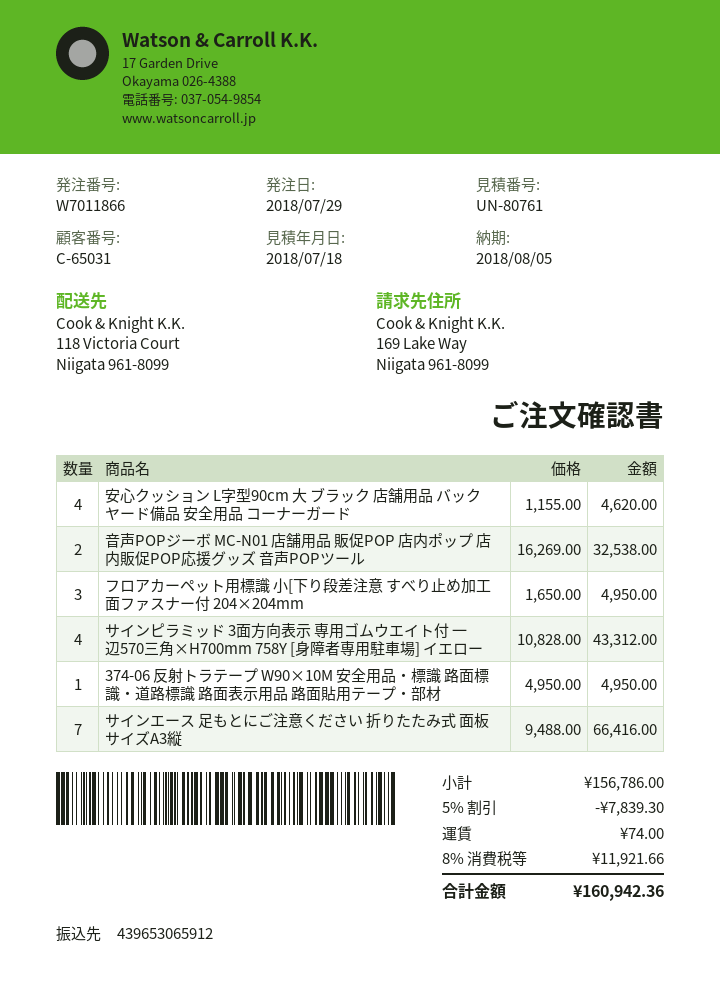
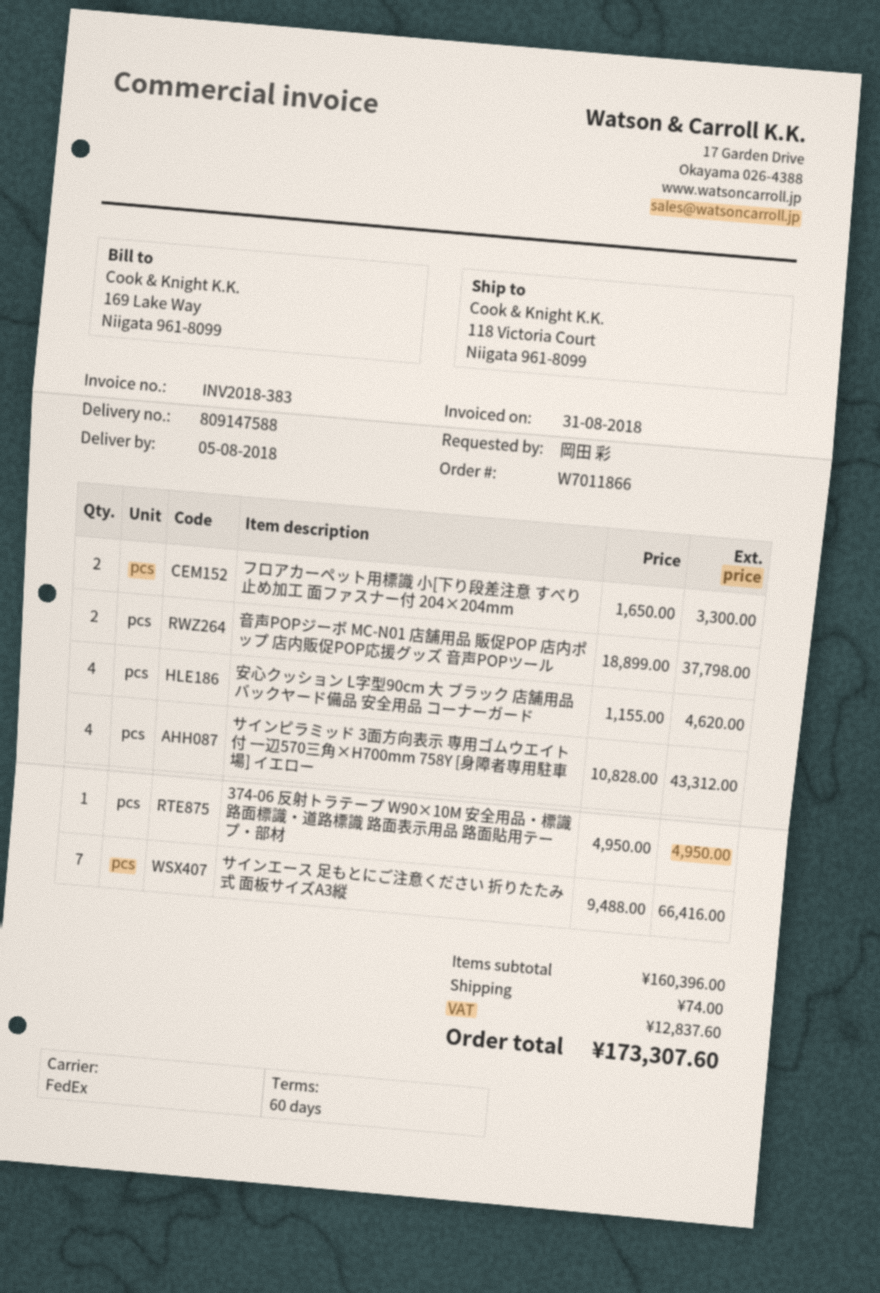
音声POPジーボ MC-N01 店舗用品 販促POP 店内ポップ 店内販促POP応援グッズ 音声POPツール: 2 x 16269.00 = 32538.00 -> 2 x 18899.00 = 37798.00
フロアカーペット用標識 小[下り段差注意 すべり止め加工 面ファスナー付 204×204mm: 3 x 1650.00 = 4950.00 -> 2 x 1650.00 = 3300.00
subtotal: 156786.00 -> 160396.00
discount: 5% = 7839.30 -> none
tax: 11921.66 -> 12837.60
total: 160942.36 -> 173307.60

